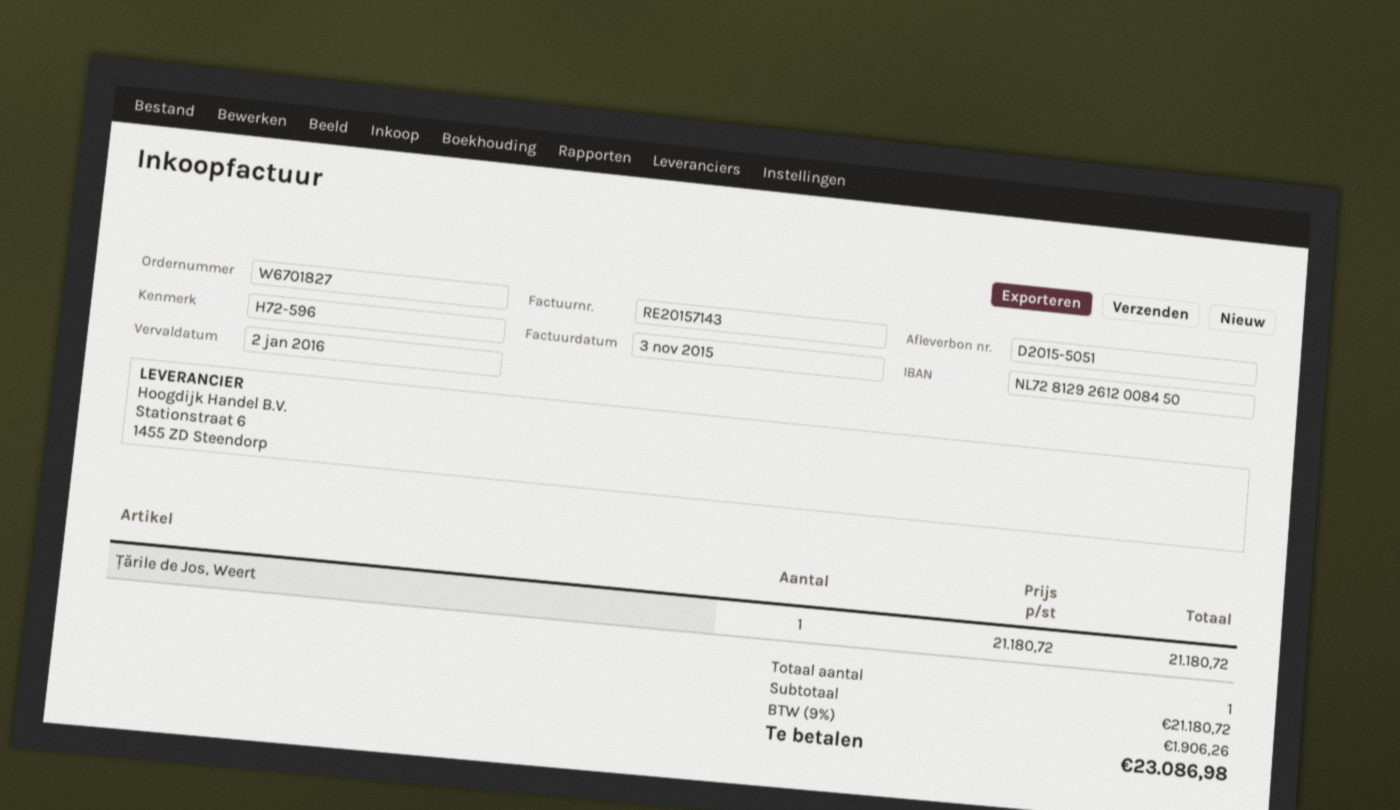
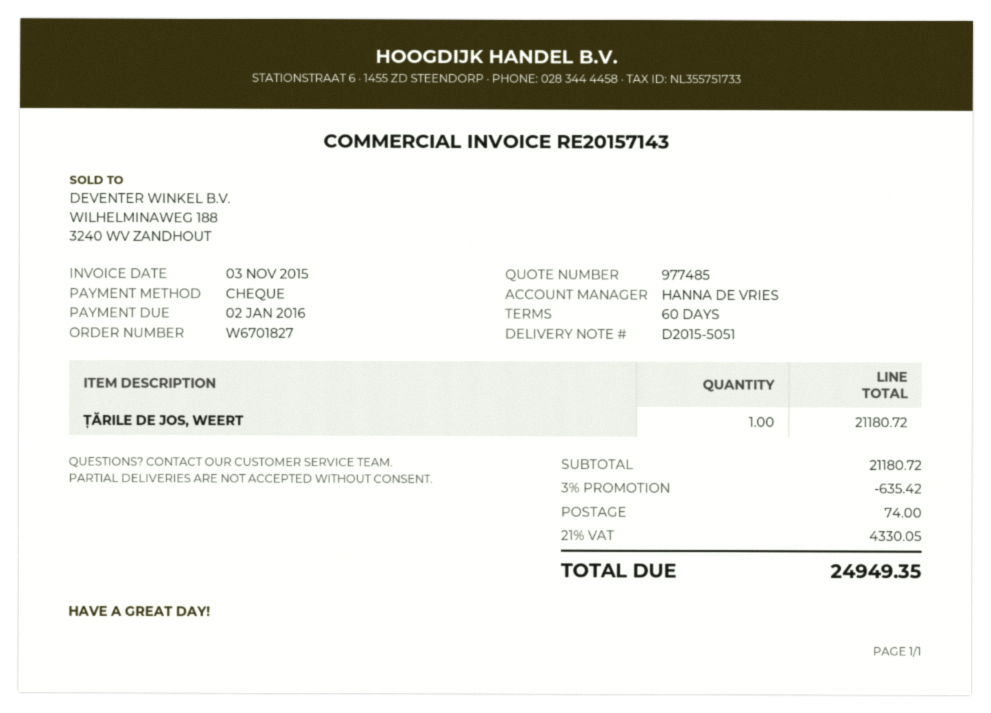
discount: none -> 3% = 635.42
shipping: none -> 74.00
tax: 9% = 1906.26 -> 21% = 4330.05
total: 23086.98 -> 24949.35

